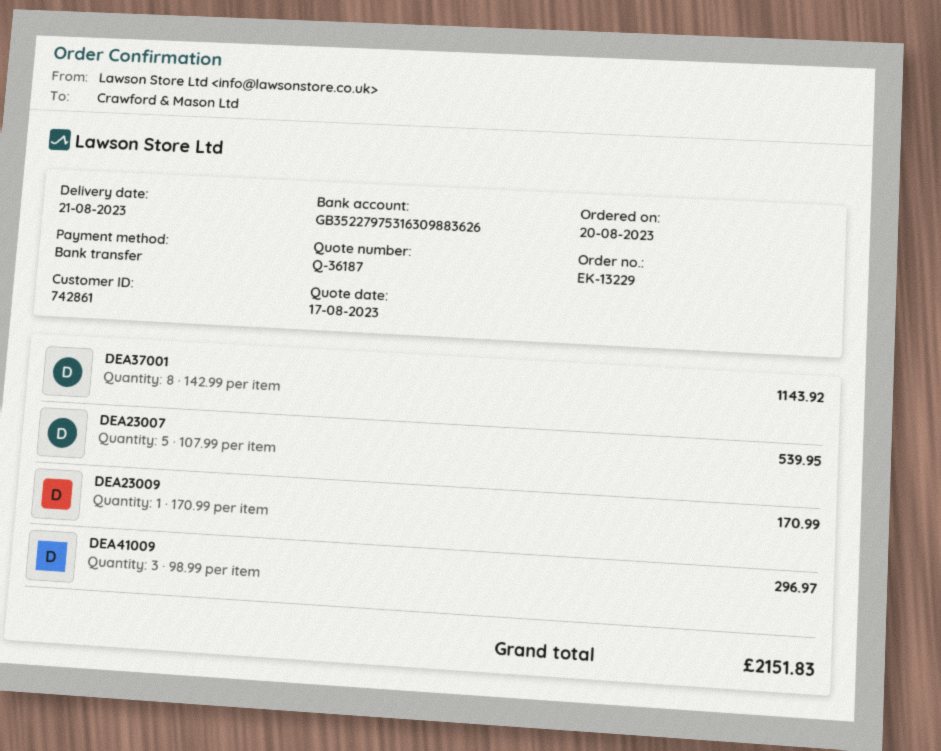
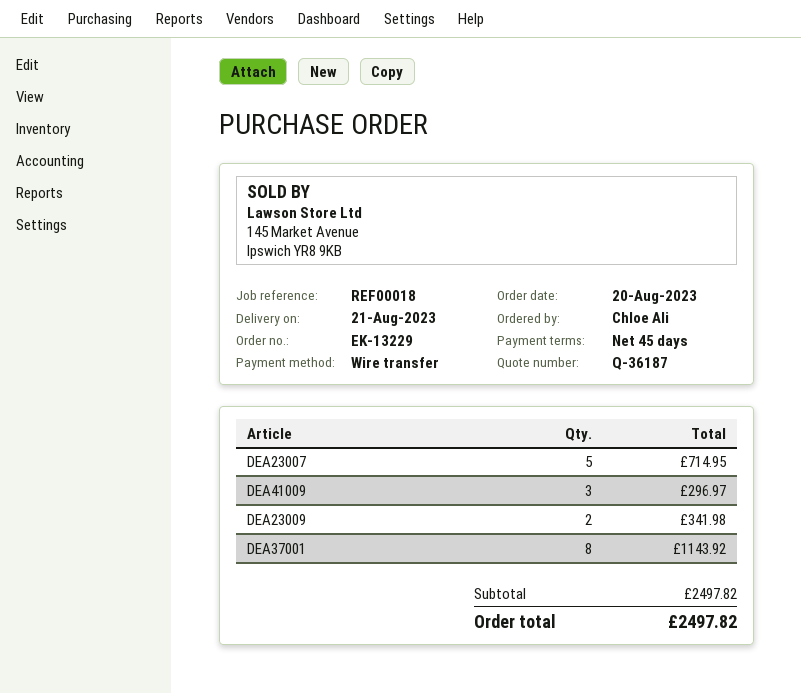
DEA23007: 5 for 539.95 -> 5 for 714.95
DEA23009: 1 for 170.99 -> 2 for 341.98
total: 2151.83 -> 2497.82

